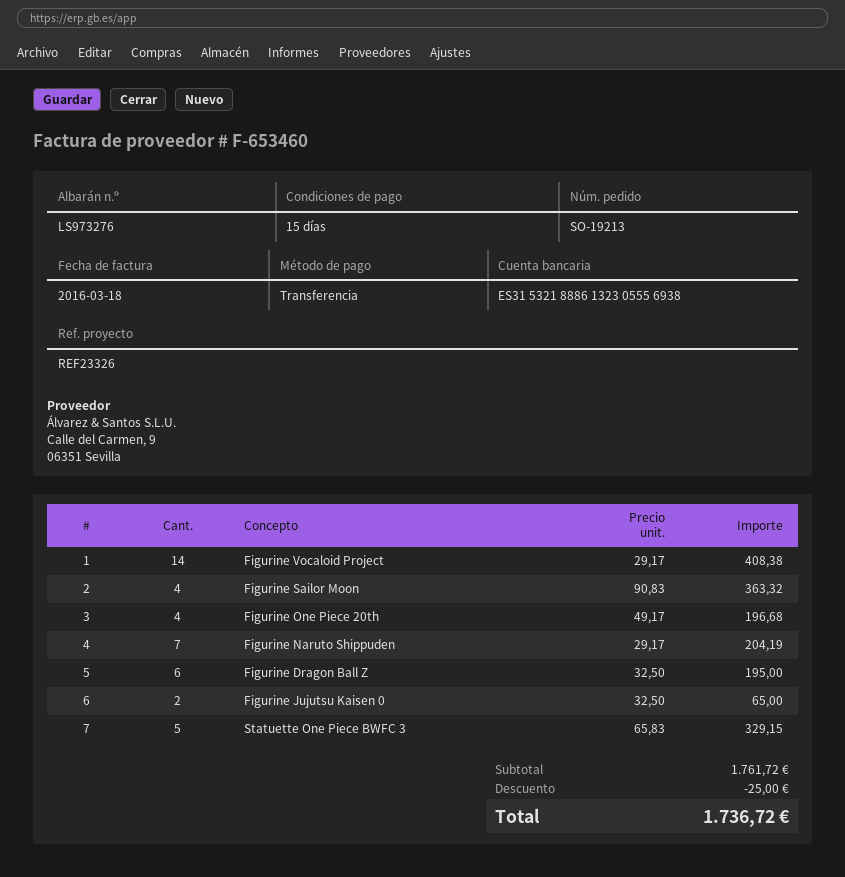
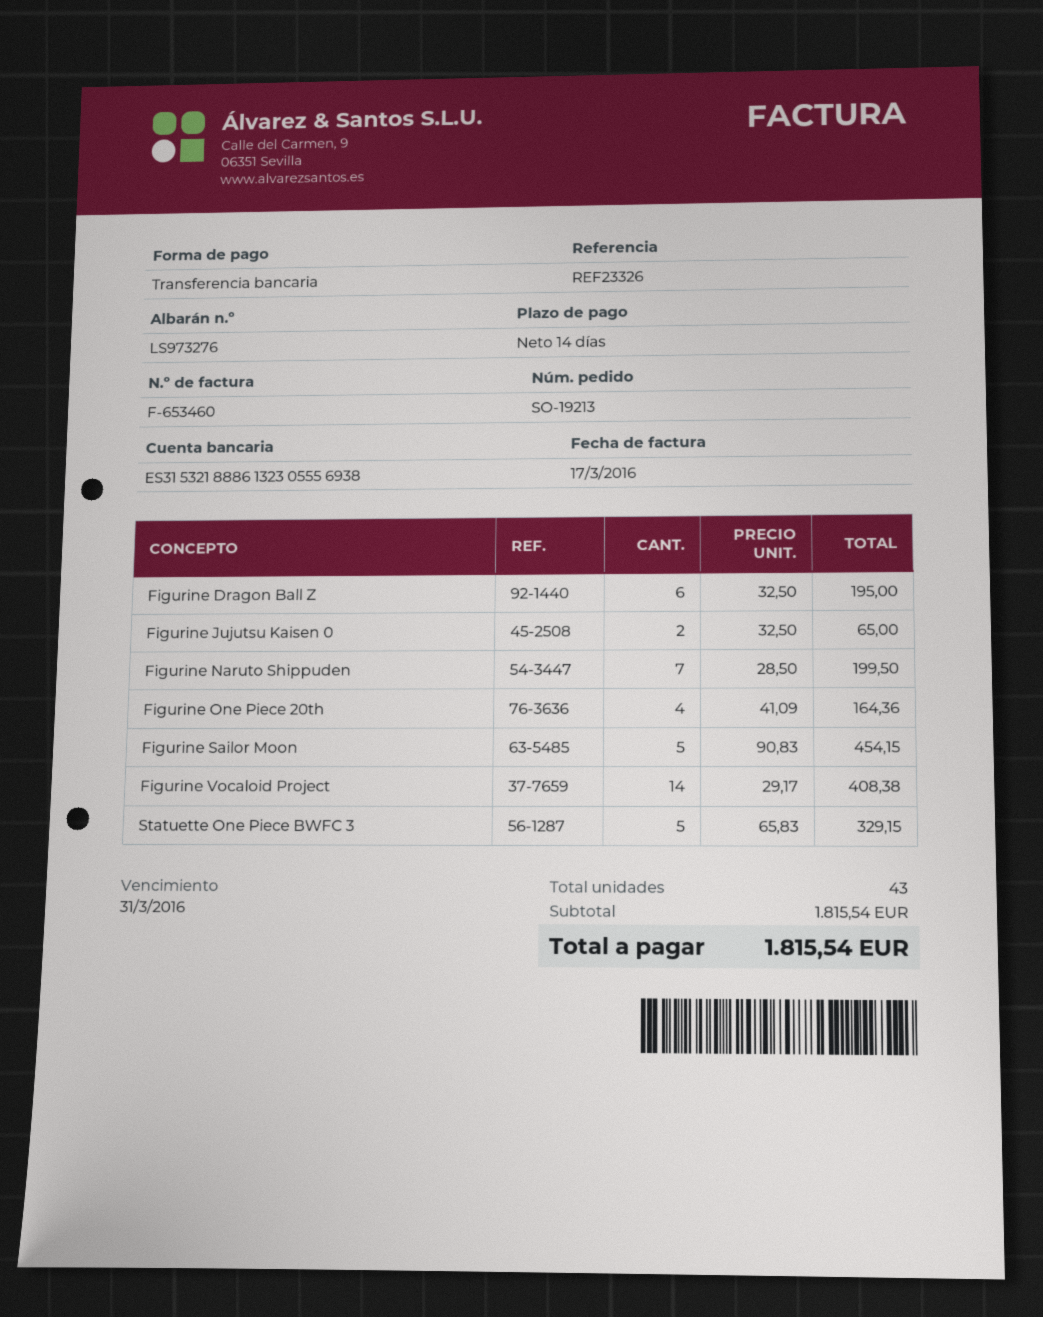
invoice date: 2016-03-18 -> 2016-03-17
payment terms: 15 days -> 14 days
Figurine Sailor Moon: 4 x 90.83 = 363.32 -> 5 x 90.83 = 454.15
Figurine One Piece 20th: 4 x 49.17 = 196.68 -> 4 x 41.09 = 164.36
Figurine Naruto Shippuden: 7 x 29.17 = 204.19 -> 7 x 28.50 = 199.50
subtotal: 1761.72 -> 1815.54
discount: 25.00 -> none
total: 1736.72 -> 1815.54

